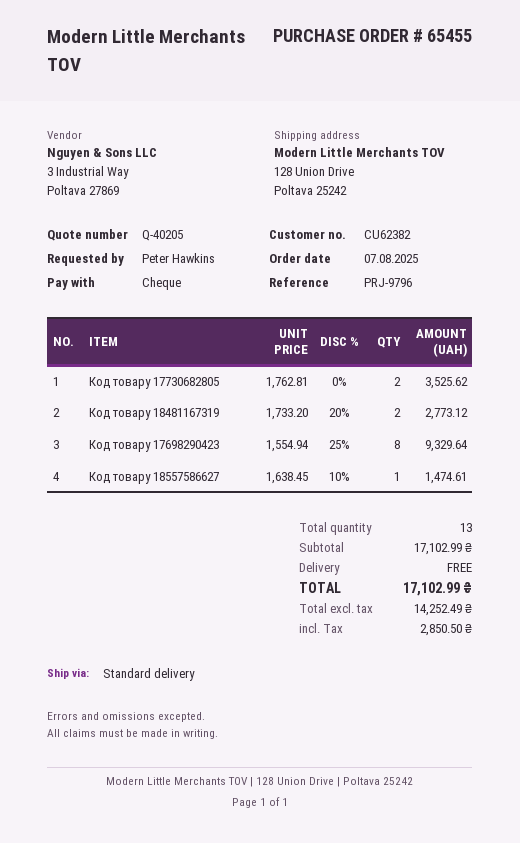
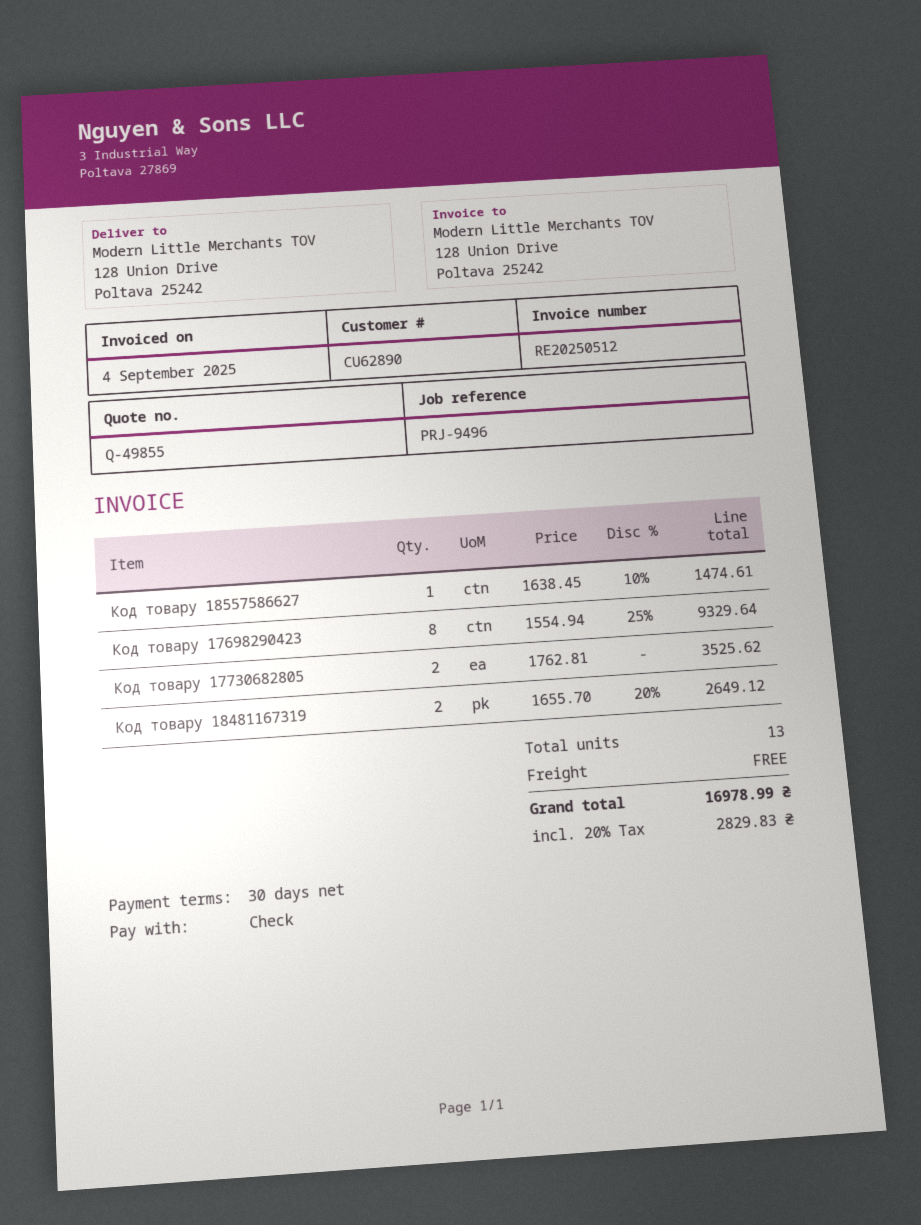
quote number: Q-40205 -> Q-49855
customer number: CU62382 -> CU62890
reference: PRJ-9796 -> PRJ-9496
Код товару 18481167319: 2 x 1733.20 - 20% = 2773.12 -> 2 x 1655.70 - 20% = 2649.12
tax: 2850.50 -> 2829.83
total: 17102.99 -> 16978.99

